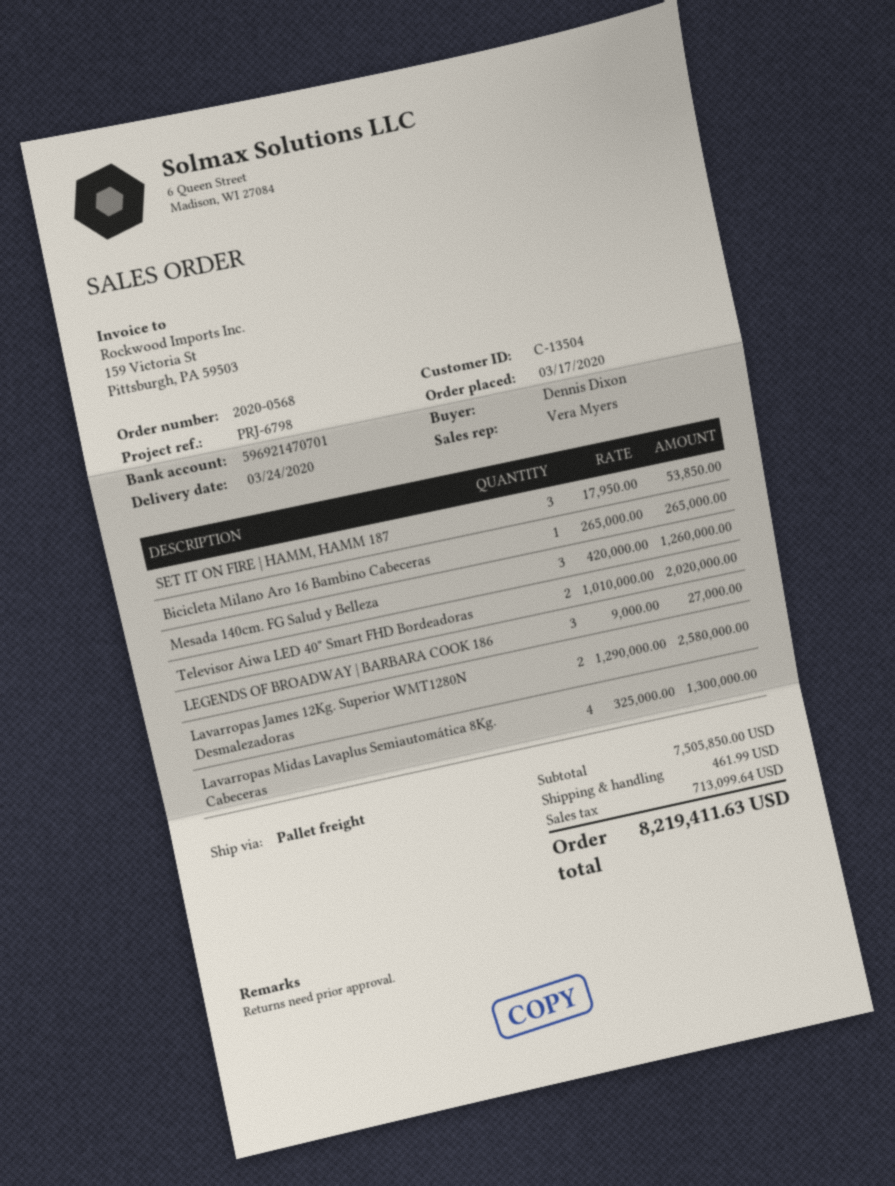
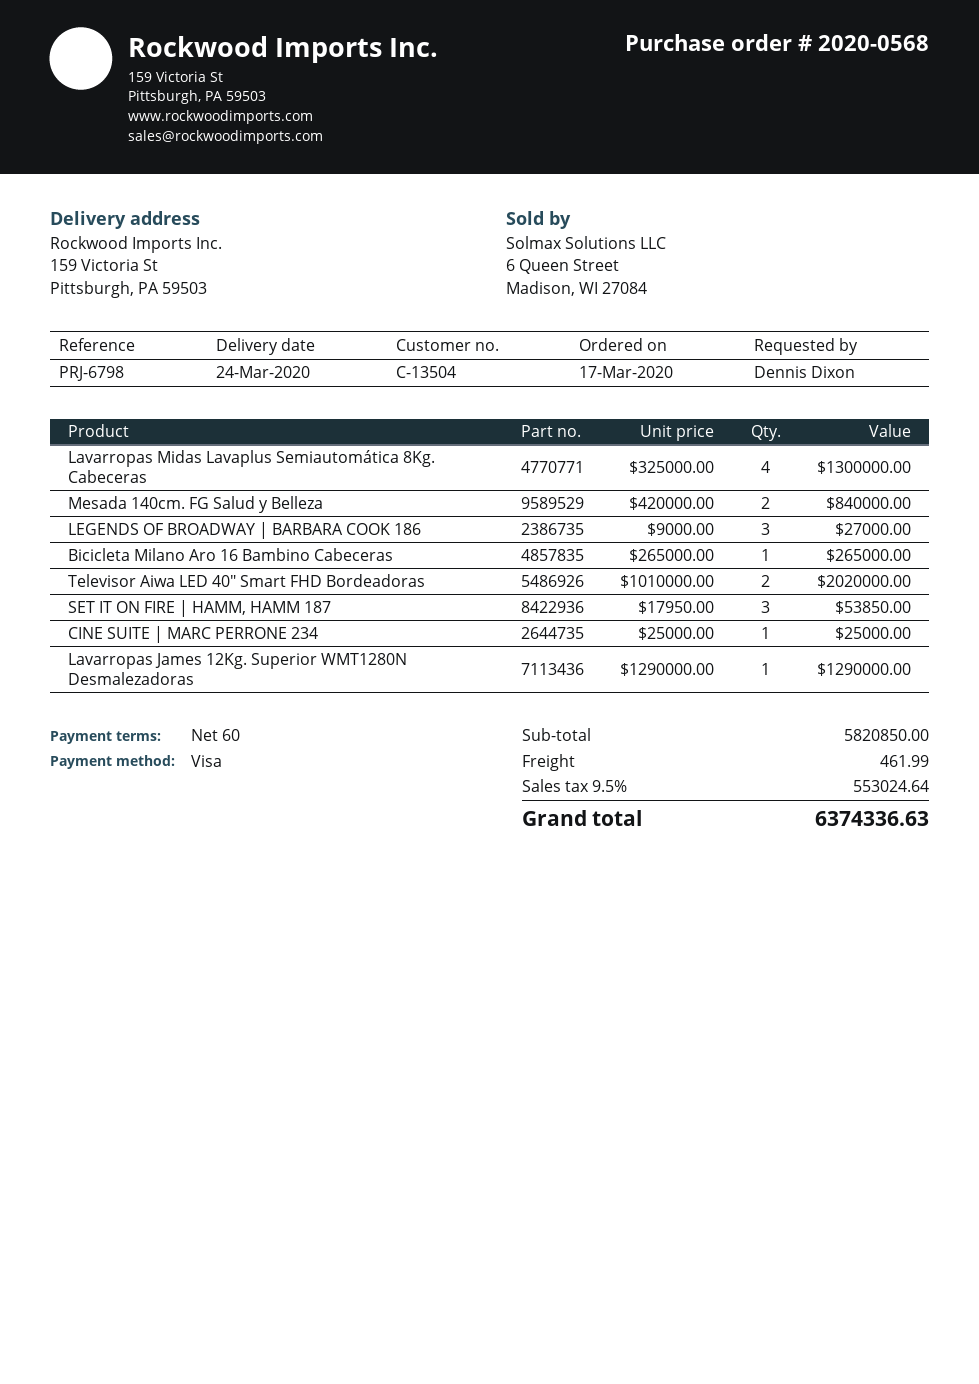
Mesada 140cm. FG Salud y Belleza: 3 x 420000.00 = 1260000.00 -> 2 x 420000.00 = 840000.00
Lavarropas James 12Kg. Superior WMT1280N Desmalezadoras: 2 x 1290000.00 = 2580000.00 -> 1 x 1290000.00 = 1290000.00
CINE SUITE | MARC PERRONE 234: none -> 1 x 25000.00 = 25000.00
subtotal: 7505850.00 -> 5820850.00
tax: 713099.64 -> 553024.64
total: 8219411.63 -> 6374336.63

